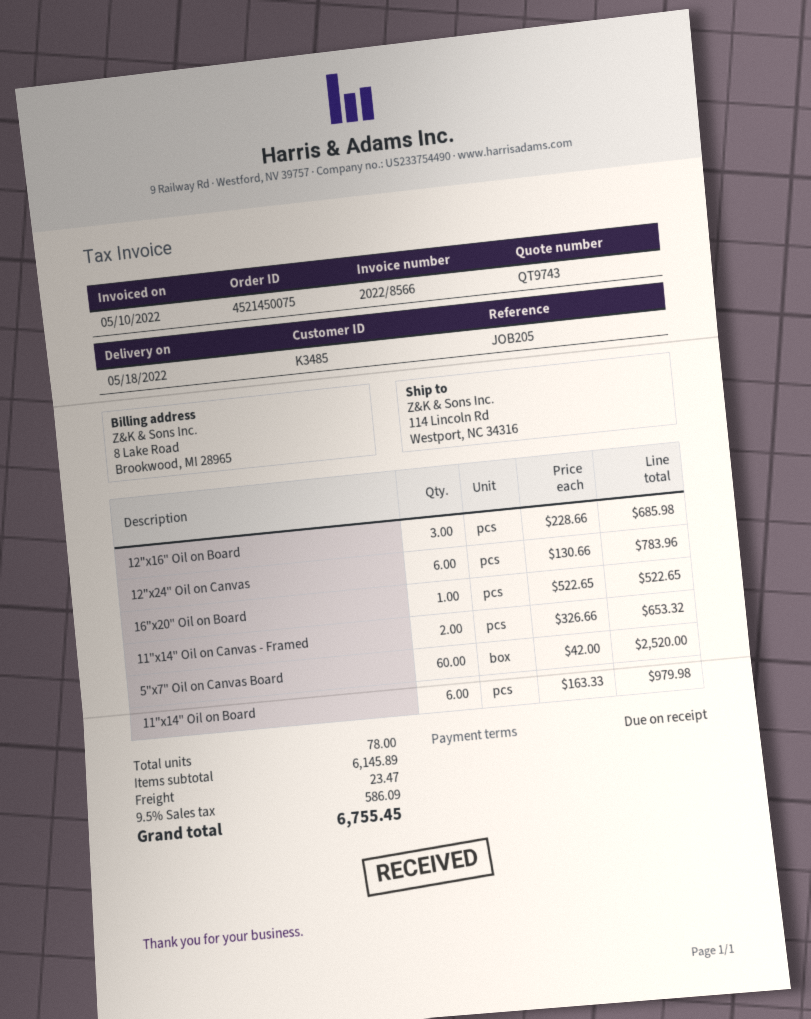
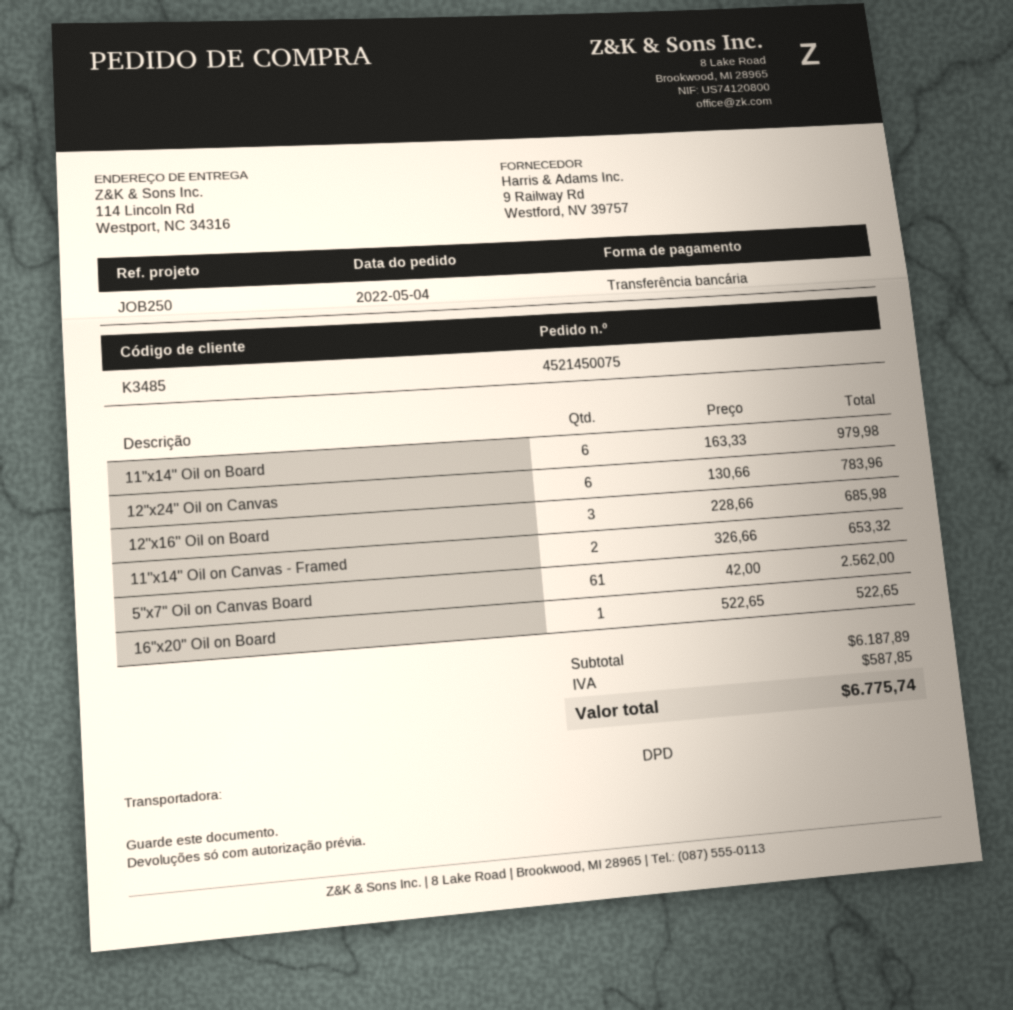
reference: JOB205 -> JOB250
5"x7" Oil on Canvas Board: 60 x 42.00 = 2520.00 -> 61 x 42.00 = 2562.00
subtotal: 6145.89 -> 6187.89
shipping: 23.47 -> none
tax: 586.09 -> 587.85
total: 6755.45 -> 6775.74

